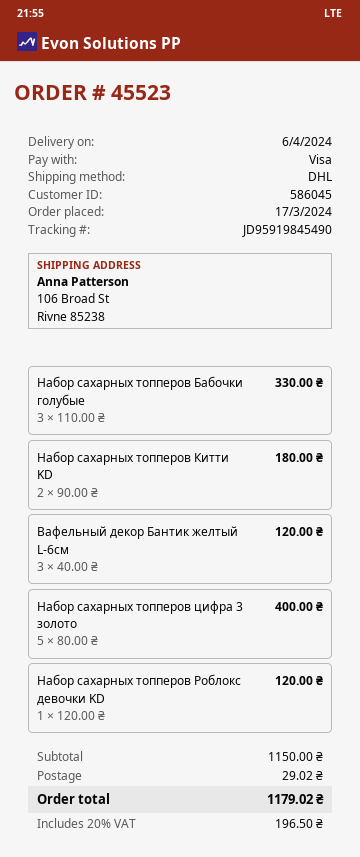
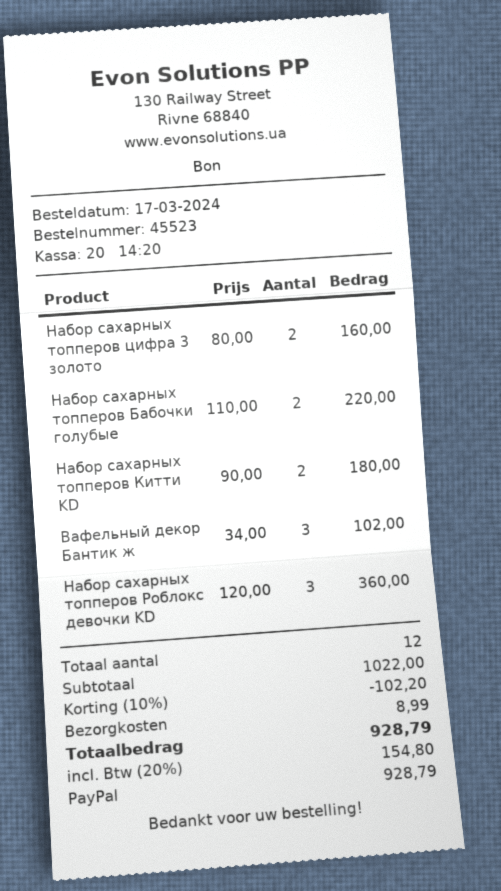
payment method: Visa -> PayPal
Набор сахарных топперов Бабочки голубые: 3 x 110.00 = 330.00 -> 2 x 110.00 = 220.00
Вафельный декор Бантик желтый L-6см: 3 x 40.00 = 120.00 -> 3 x 34.00 = 102.00
Набор сахарных топперов цифра 3 золото: 5 x 80.00 = 400.00 -> 2 x 80.00 = 160.00
Набор сахарных топперов Роблокс девочки KD: 1 x 120.00 = 120.00 -> 3 x 120.00 = 360.00
subtotal: 1150.00 -> 1022.00
discount: none -> 10% = 102.20
shipping: 29.02 -> 8.99
tax: 20% = 196.50 -> 20% = 154.80
total: 1179.02 -> 928.79

